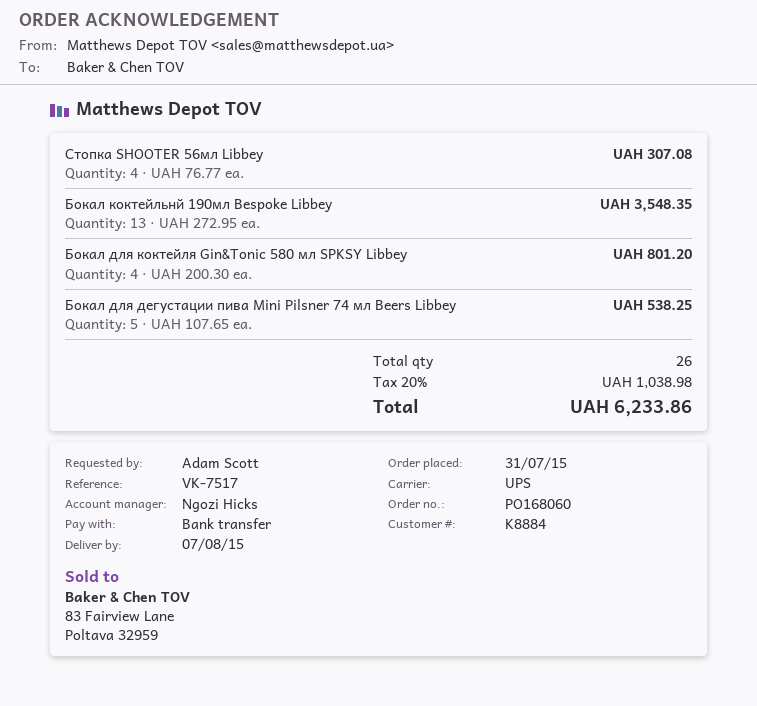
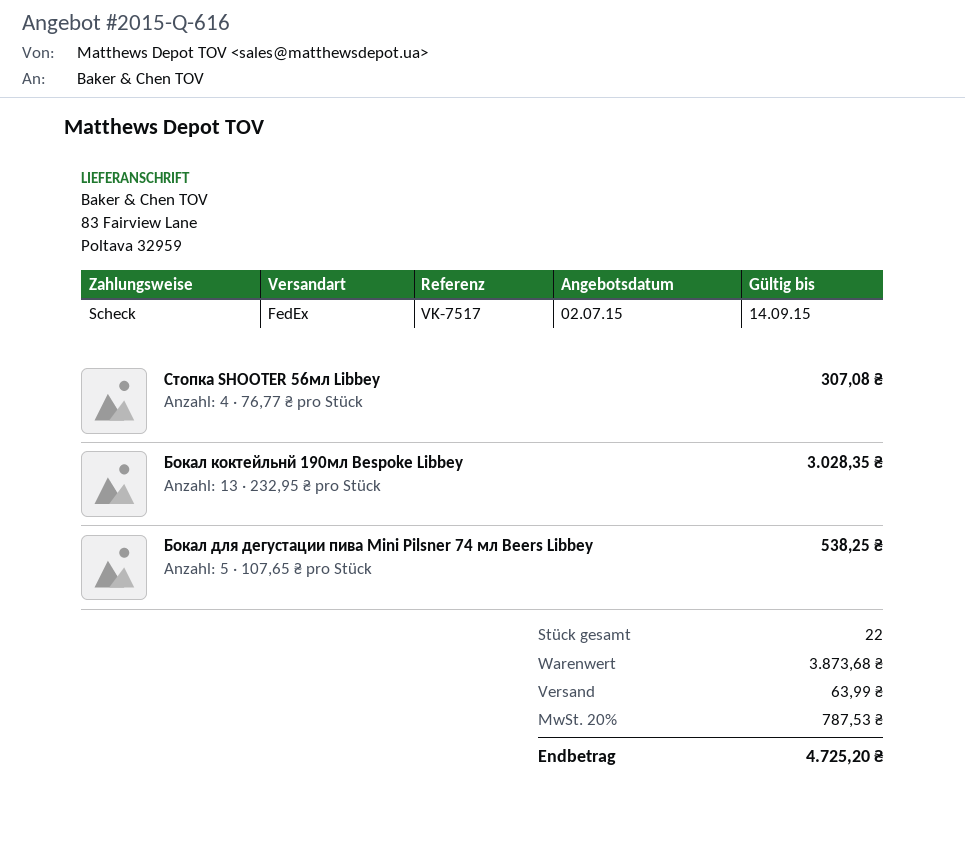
payment method: bank transfer -> cheque
shipping method: UPS -> FedEx
Бокал коктейльнй 190мл Bespoke Libbey: 13 x 272.95 = 3548.35 -> 13 x 232.95 = 3028.35
Бокал для коктейля Gin&Tonic 580 мл SPKSY Libbey: 4 x 200.30 = 801.20 -> none
total quantity: 26 -> 22
shipping: none -> 63.99
tax: 20% = 1038.98 -> 20% = 787.53
total: 6233.86 -> 4725.20

